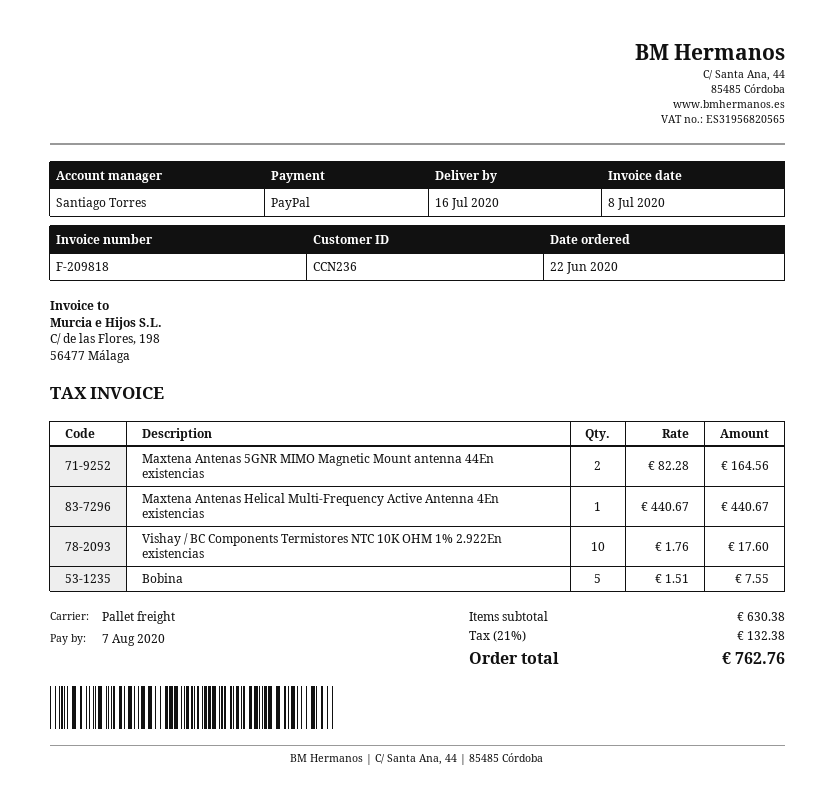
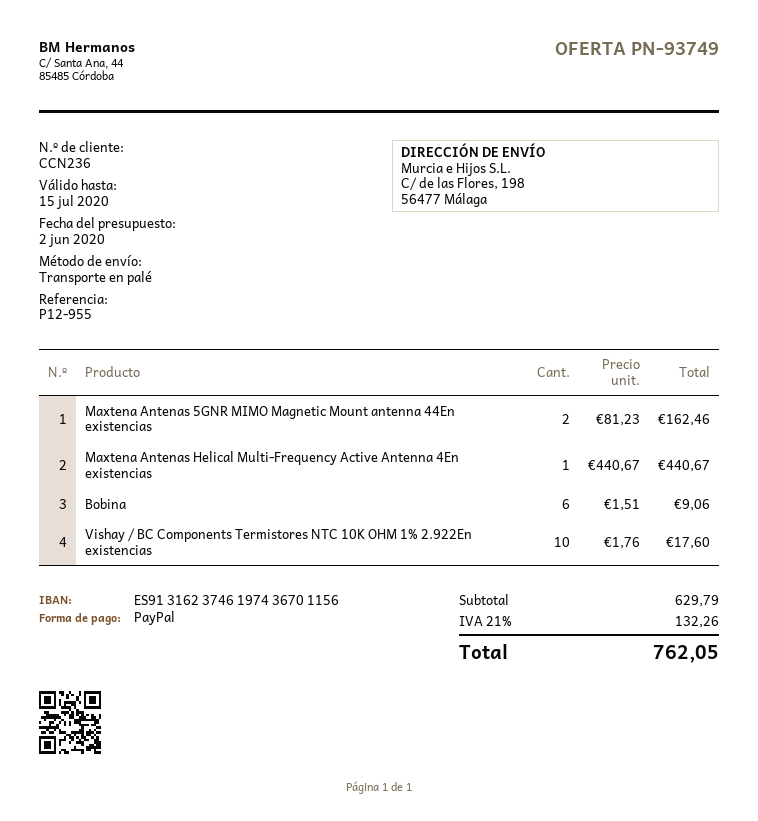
Maxtena Antenas 5GNR MIMO Magnetic Mount antenna 44En existencias: 2 x 82.28 = 164.56 -> 2 x 81.23 = 162.46
Bobina: 5 x 1.51 = 7.55 -> 6 x 1.51 = 9.06
subtotal: 630.38 -> 629.79
tax: 21% = 132.38 -> 21% = 132.26
total: 762.76 -> 762.05

